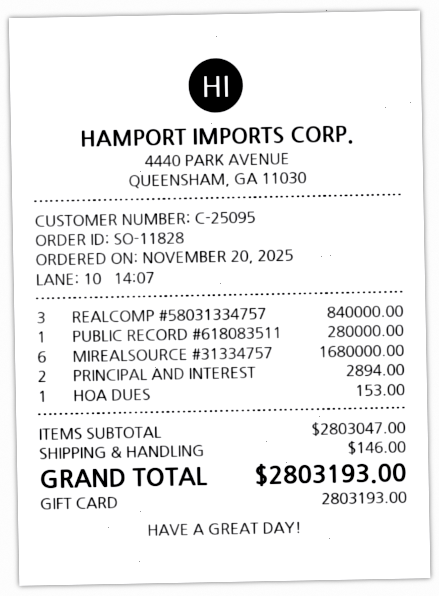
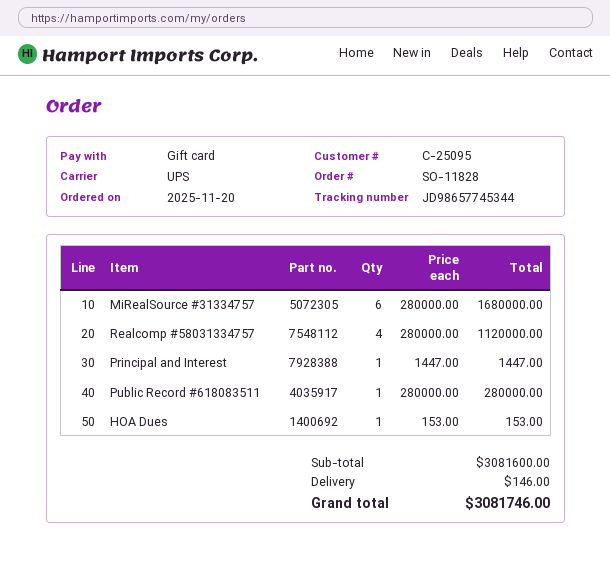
REALCOMP #58031334757: 3 for 840000.00 -> 4 for 1120000.00
PRINCIPAL AND INTEREST: 2 for 2894.00 -> 1 for 1447.00
subtotal: 2803047.00 -> 3081600.00
total: 2803193.00 -> 3081746.00

